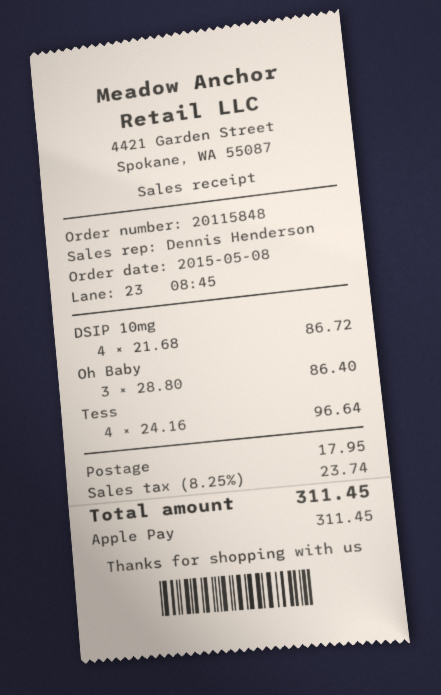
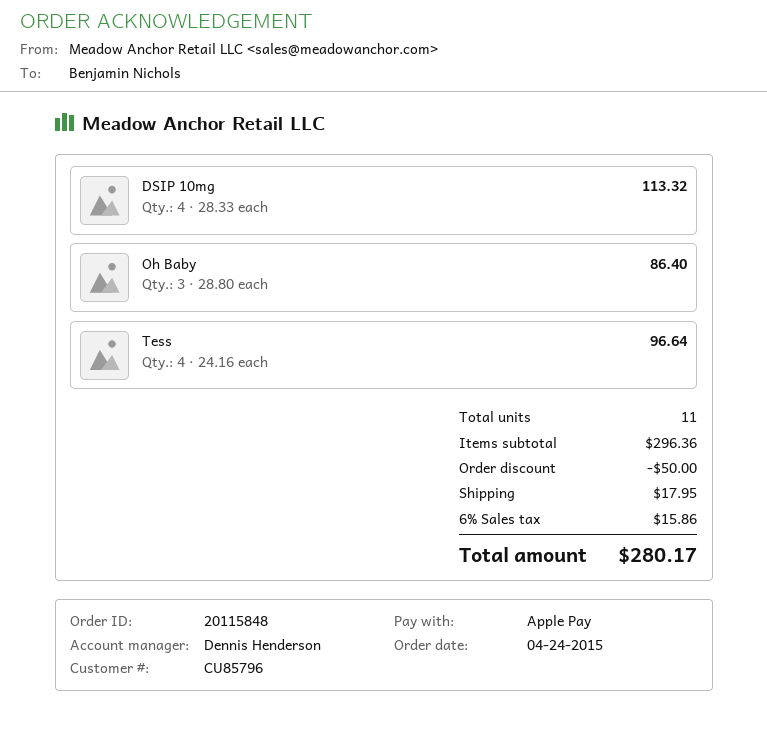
order date: 2015-05-08 -> 2015-04-24
DSIP 10mg: 4 x 21.68 = 86.72 -> 4 x 28.33 = 113.32
discount: none -> 50.00
tax: 8.25% = 23.74 -> 6% = 15.86
total: 311.45 -> 280.17

